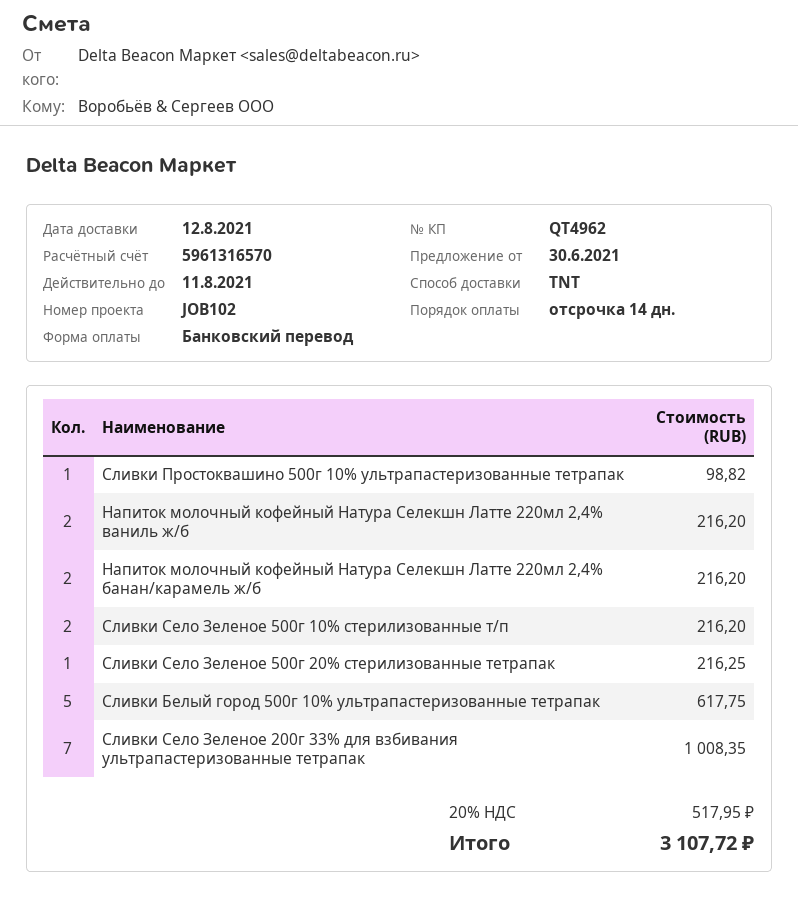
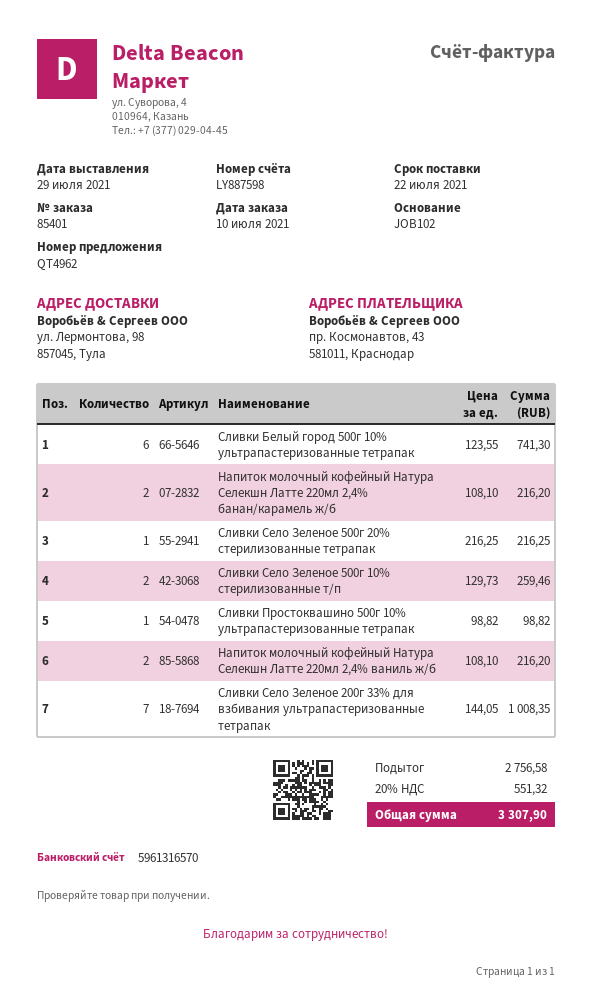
delivery date: 2021-08-12 -> 2021-07-22
Сливки Село Зеленое 500г 10% стерилизованные т/п: 2 for 216.20 -> 2 for 259.46
Сливки Белый город 500г 10% ультрапастеризованные тетрапак: 5 for 617.75 -> 6 for 741.30
tax: 20% = 517.95 -> 20% = 551.32
total: 3107.72 -> 3307.90

